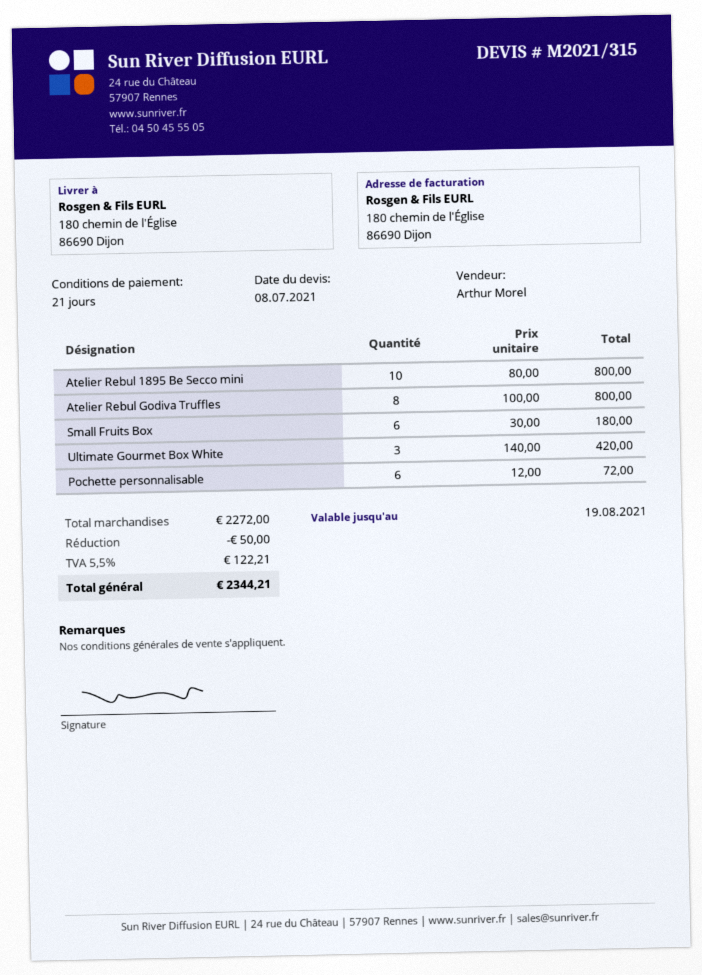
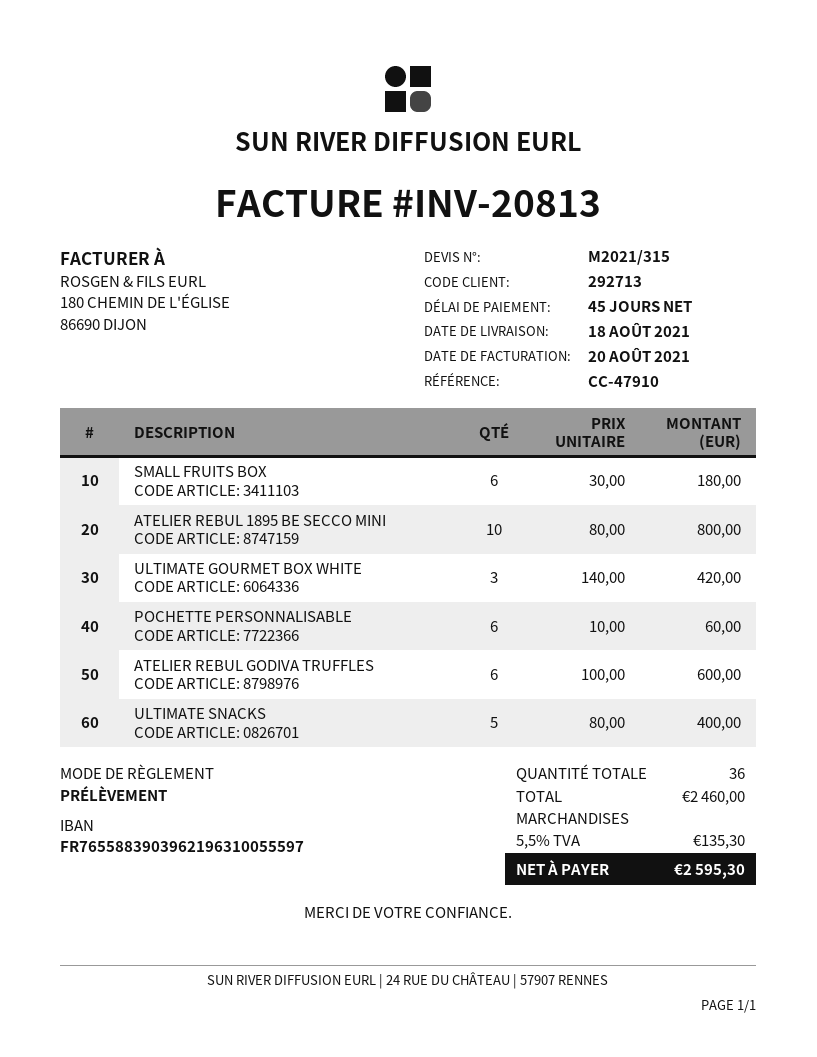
payment terms: 21 days -> 45 days
Atelier Rebul Godiva Truffles: 8 x 100.00 = 800.00 -> 6 x 100.00 = 600.00
Pochette personnalisable: 6 x 12.00 = 72.00 -> 6 x 10.00 = 60.00
ULTIMATE SNACKS: none -> 5 x 80.00 = 400.00
subtotal: 2272.00 -> 2460.00
discount: 50.00 -> none
tax: 5.5% = 122.21 -> 5.5% = 135.30
total: 2344.21 -> 2595.30

